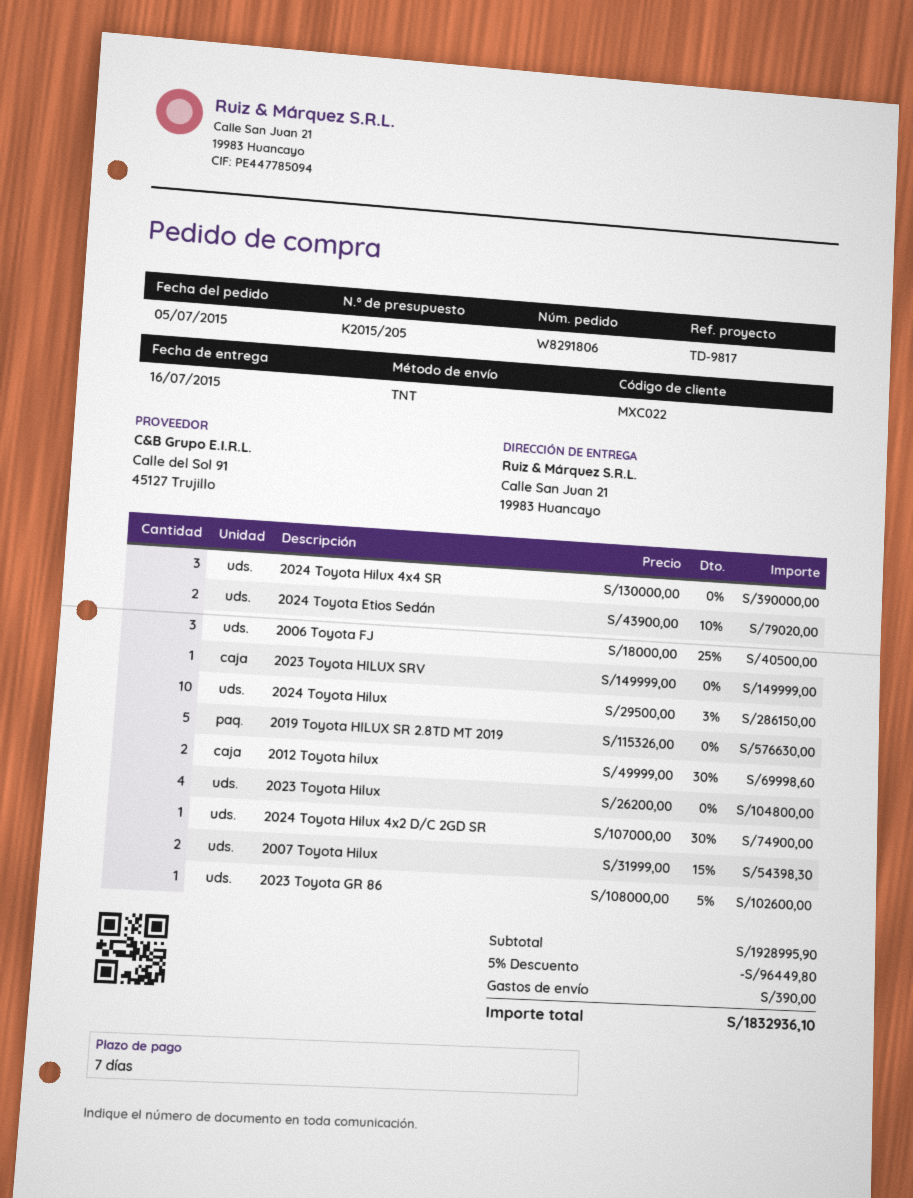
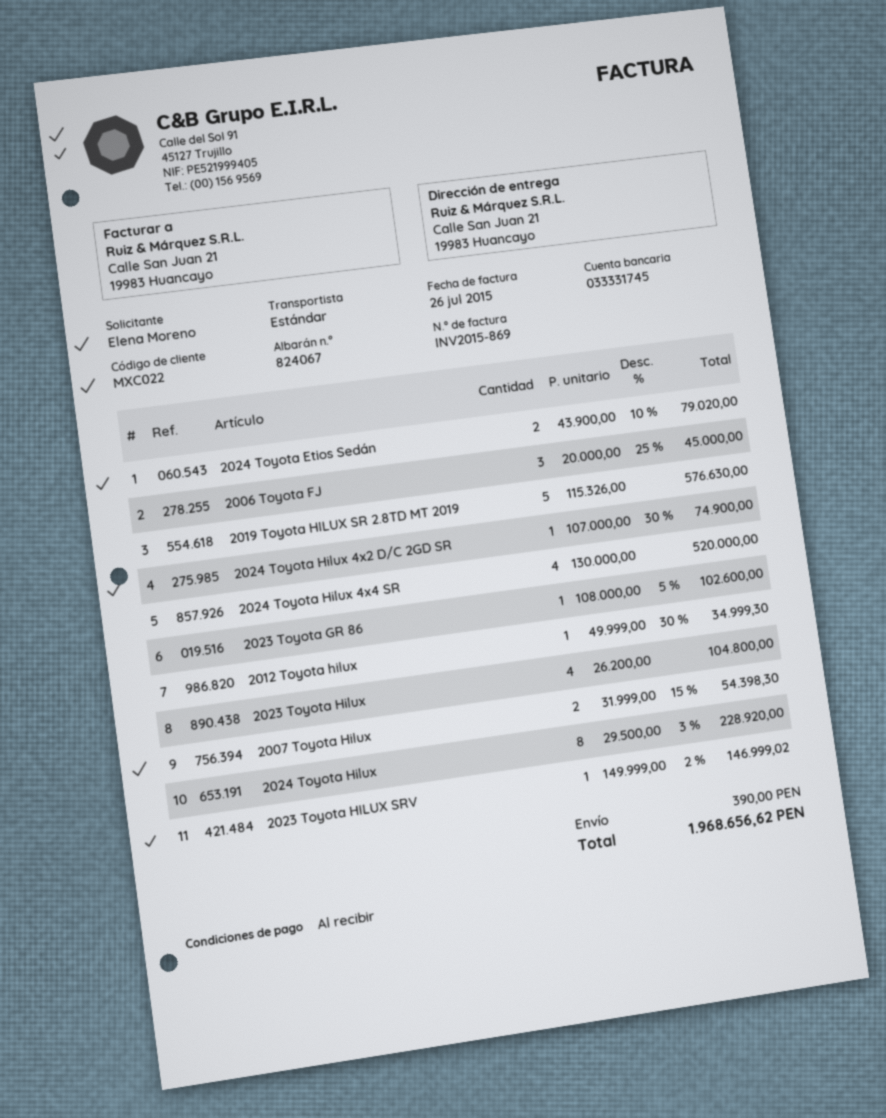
payment terms: 7 days -> on receipt
shipping method: TNT -> standard
2024 Toyota Hilux 4x4 SR: 3 x 130000.00 = 390000.00 -> 4 x 130000.00 = 520000.00
2006 Toyota FJ: 3 x 18000.00 - 25% = 40500.00 -> 3 x 20000.00 - 25% = 45000.00
2023 Toyota HILUX SRV: 1 x 149999.00 = 149999.00 -> 1 x 149999.00 - 2% = 146999.02
2024 Toyota Hilux: 10 x 29500.00 - 3% = 286150.00 -> 8 x 29500.00 - 3% = 228920.00
2012 Toyota hilux: 2 x 49999.00 - 30% = 69998.60 -> 1 x 49999.00 - 30% = 34999.30
discount: 5% = 96449.80 -> none
total: 1832936.10 -> 1968656.62

